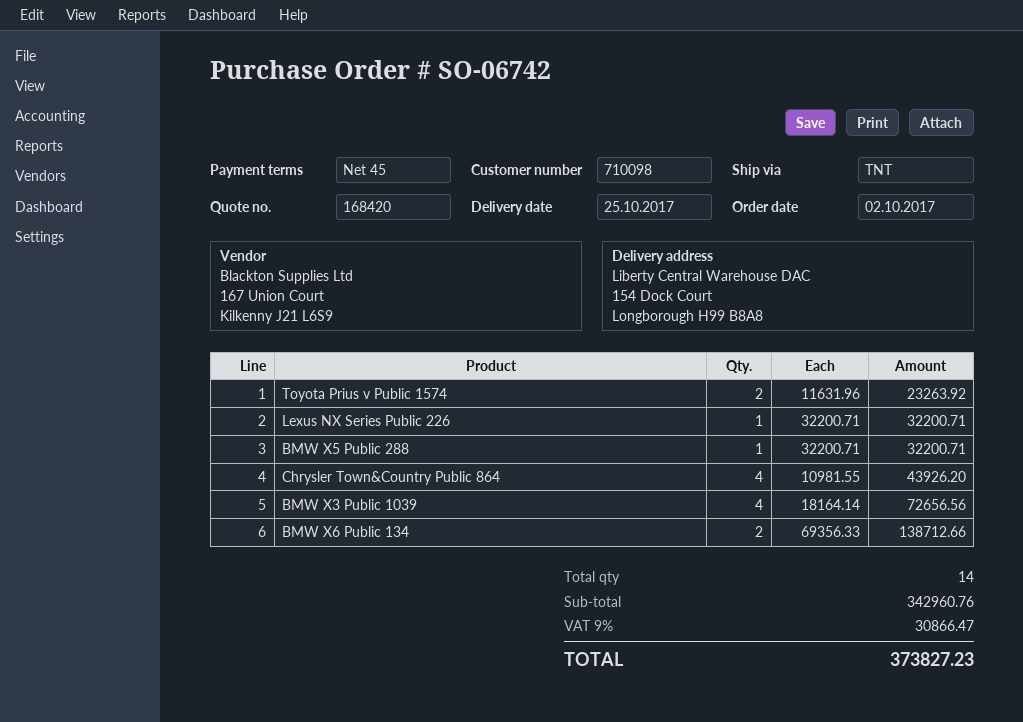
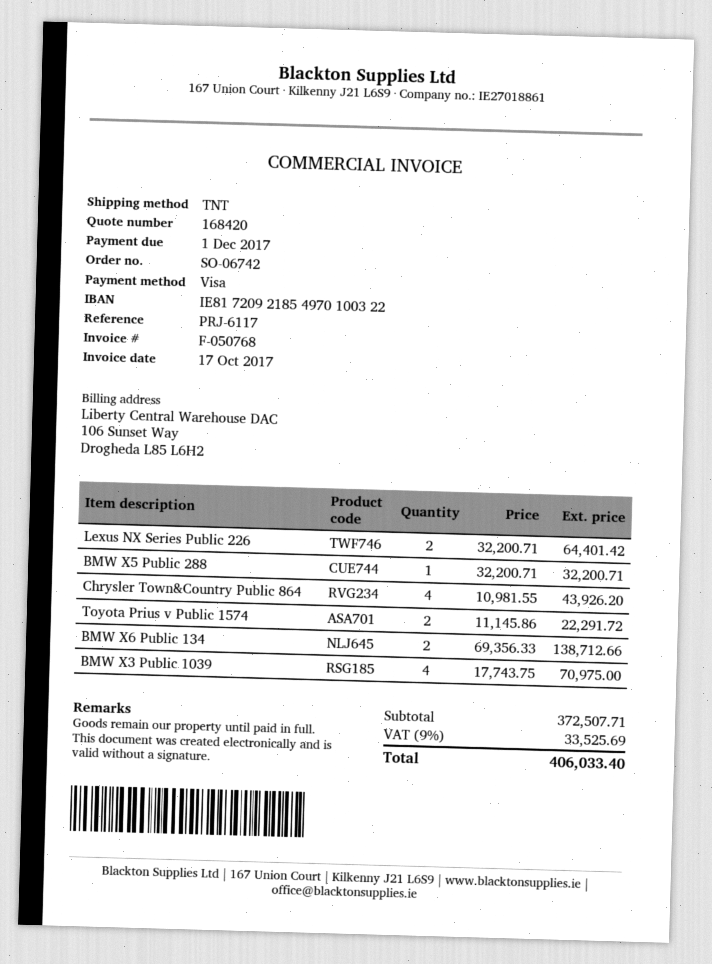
Toyota Prius v Public 1574: 2 x 11631.96 = 23263.92 -> 2 x 11145.86 = 22291.72
Lexus NX Series Public 226: 1 x 32200.71 = 32200.71 -> 2 x 32200.71 = 64401.42
BMW X3 Public 1039: 4 x 18164.14 = 72656.56 -> 4 x 17743.75 = 70975.00
subtotal: 342960.76 -> 372507.71
tax: 9% = 30866.47 -> 9% = 33525.69
total: 373827.23 -> 406033.40

